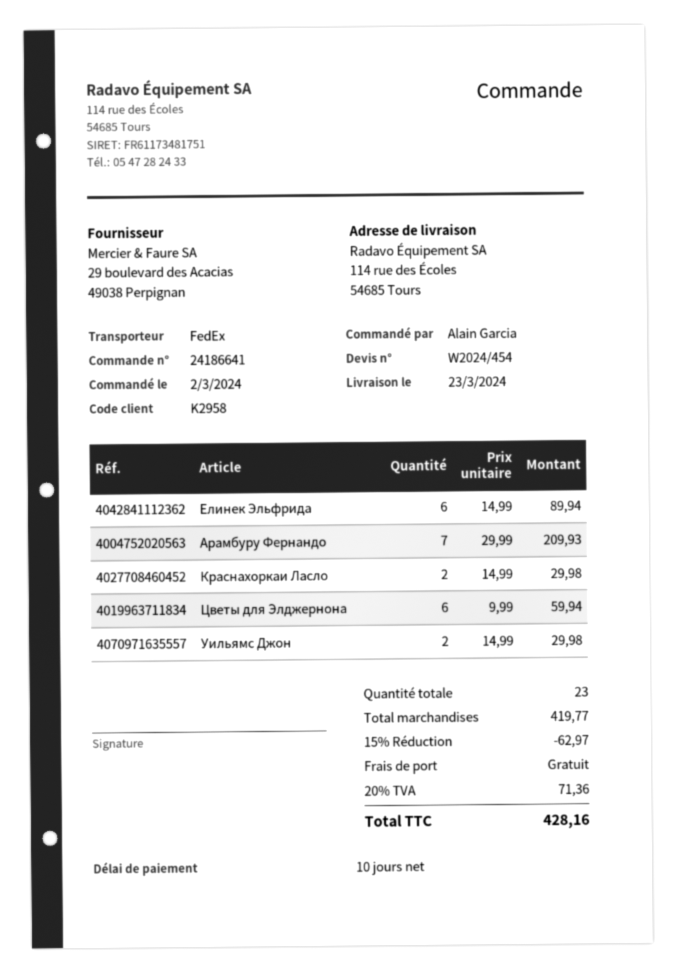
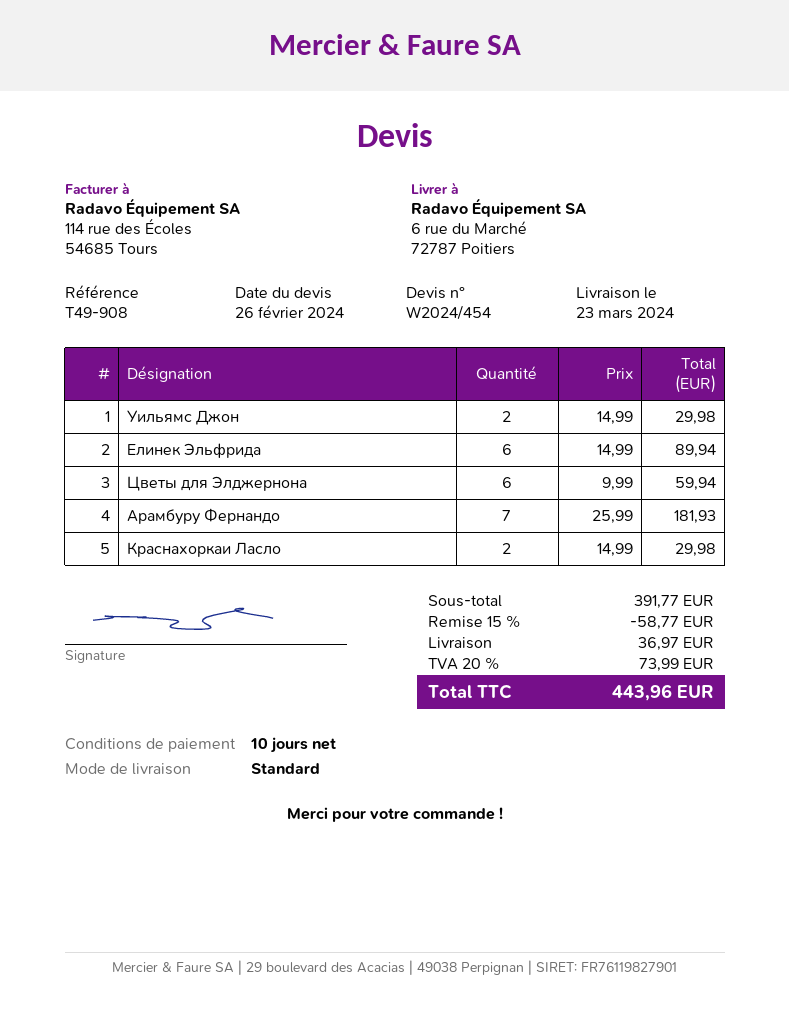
shipping method: FedEx -> standard
ship to: 114 rue des Écoles, 54685 Tours -> 6 rue du Marché, 72787 Poitiers
Арамбуру Фернандо: 7 x 29.99 = 209.93 -> 7 x 25.99 = 181.93
subtotal: 419.77 -> 391.77
discount: 15% = 62.97 -> 15% = 58.77
shipping: 0.00 -> 36.97
tax: 20% = 71.36 -> 20% = 73.99
total: 428.16 -> 443.96

